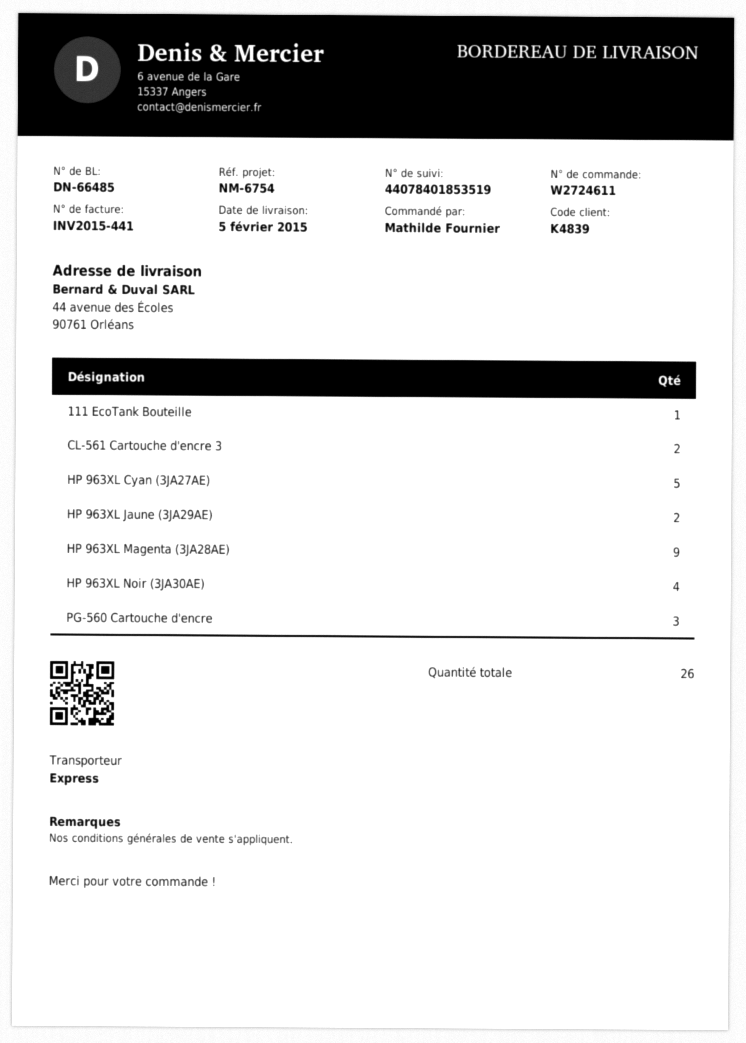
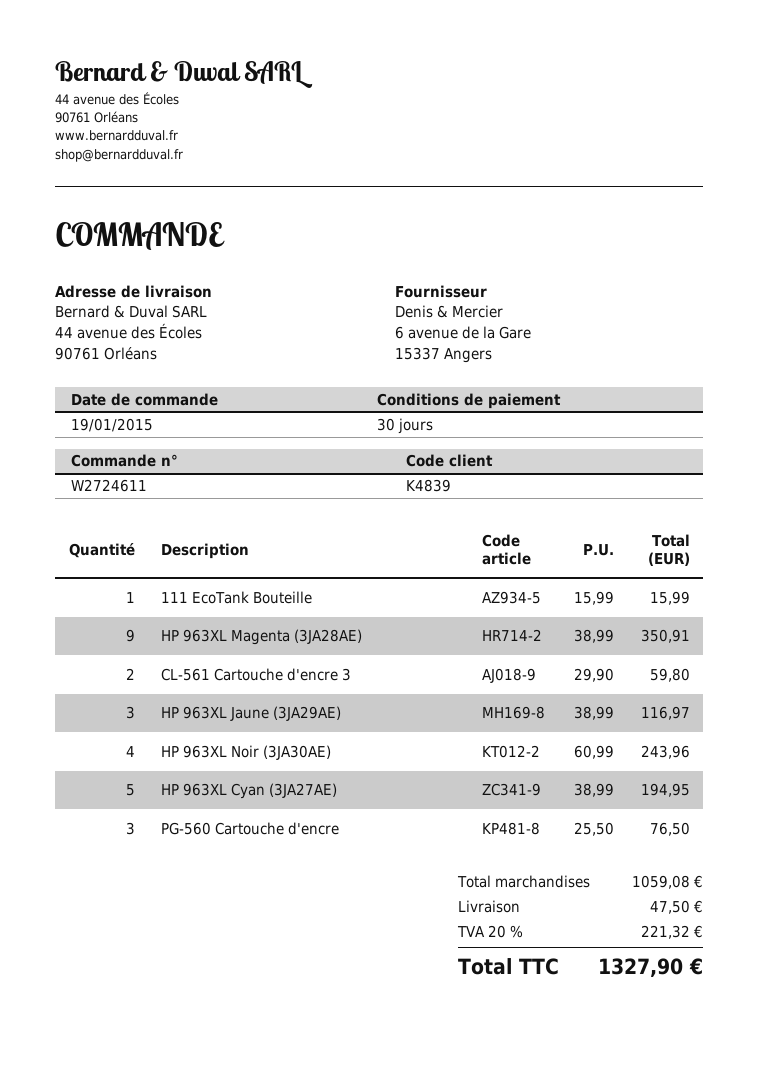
HP 963XL Jaune (3JA29AE): 2 -> 3

